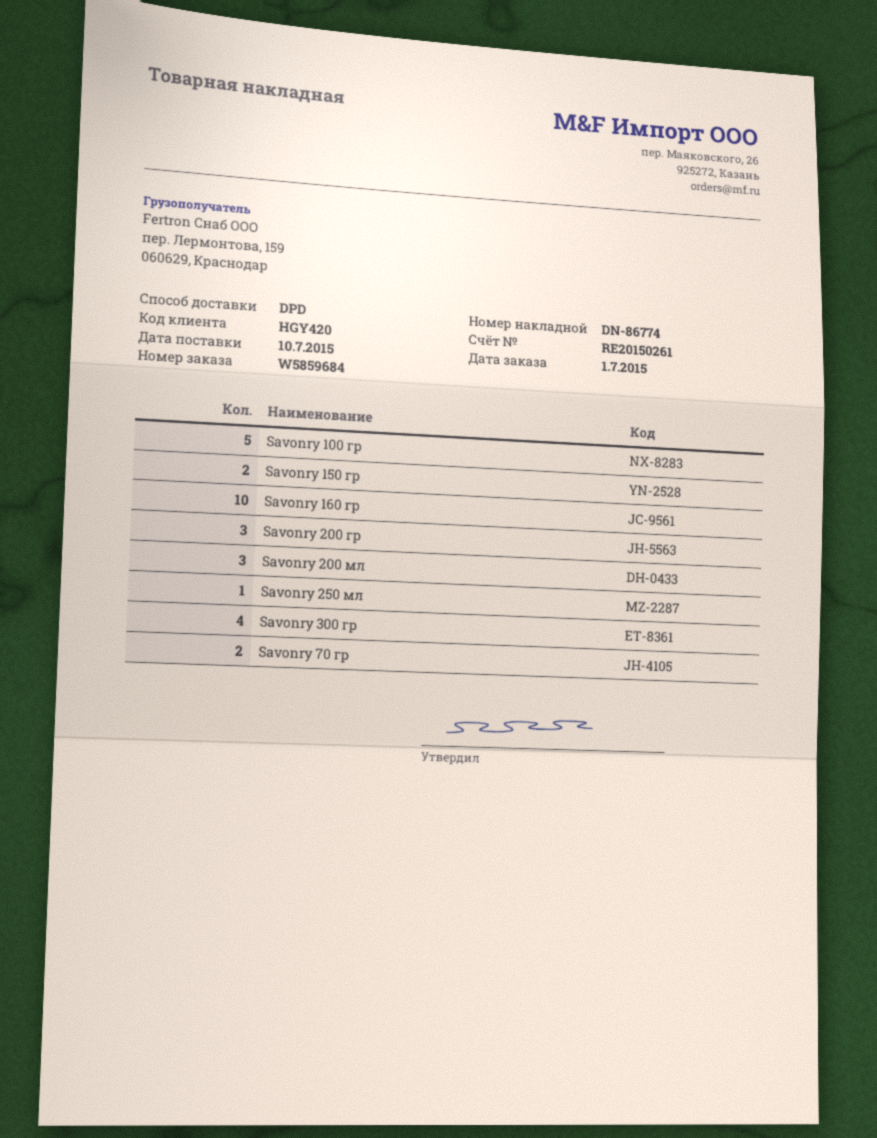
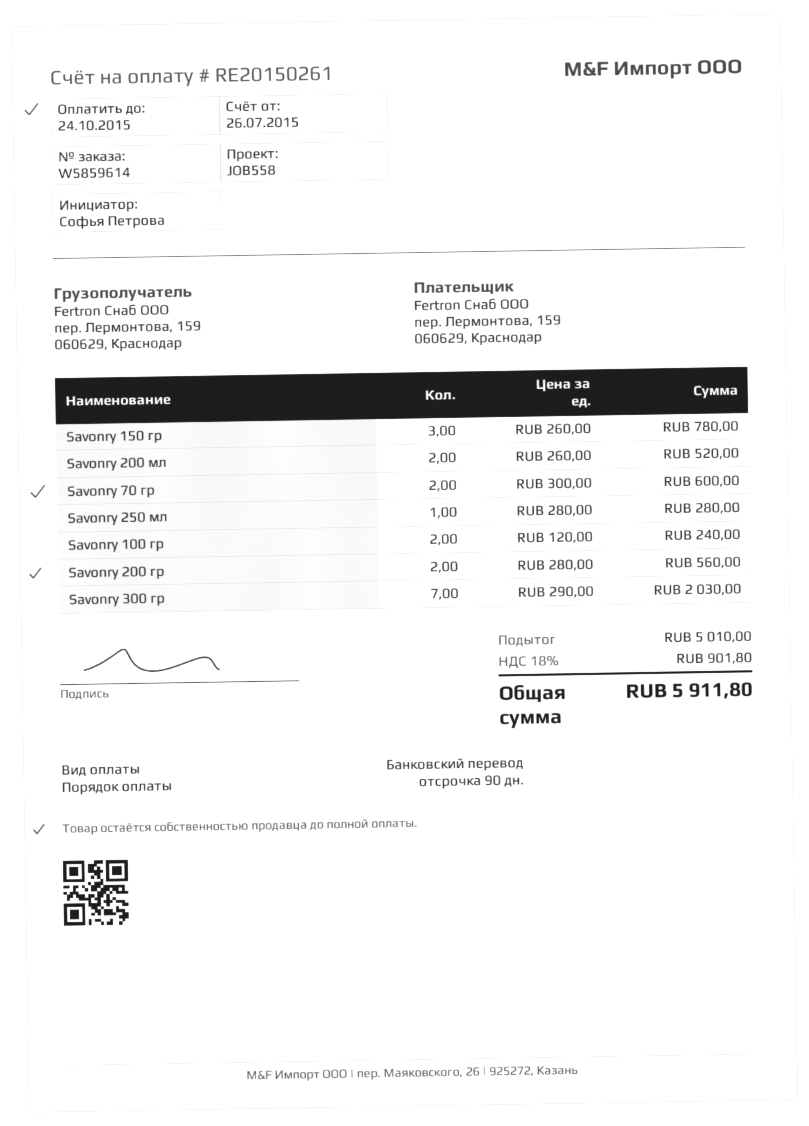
order number: W5859684 -> W5859614
Savonry 100 гр: 5 -> 2
Savonry 150 гр: 2 -> 3
Savonry 160 гр: 10 -> none
Savonry 200 гр: 3 -> 2
Savonry 200 мл: 3 -> 2
Savonry 300 гр: 4 -> 7

